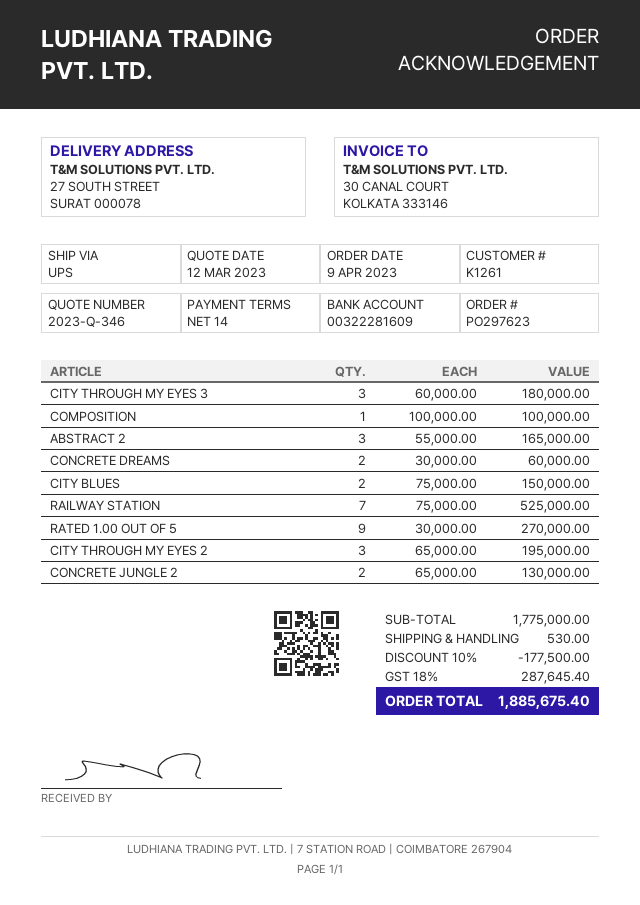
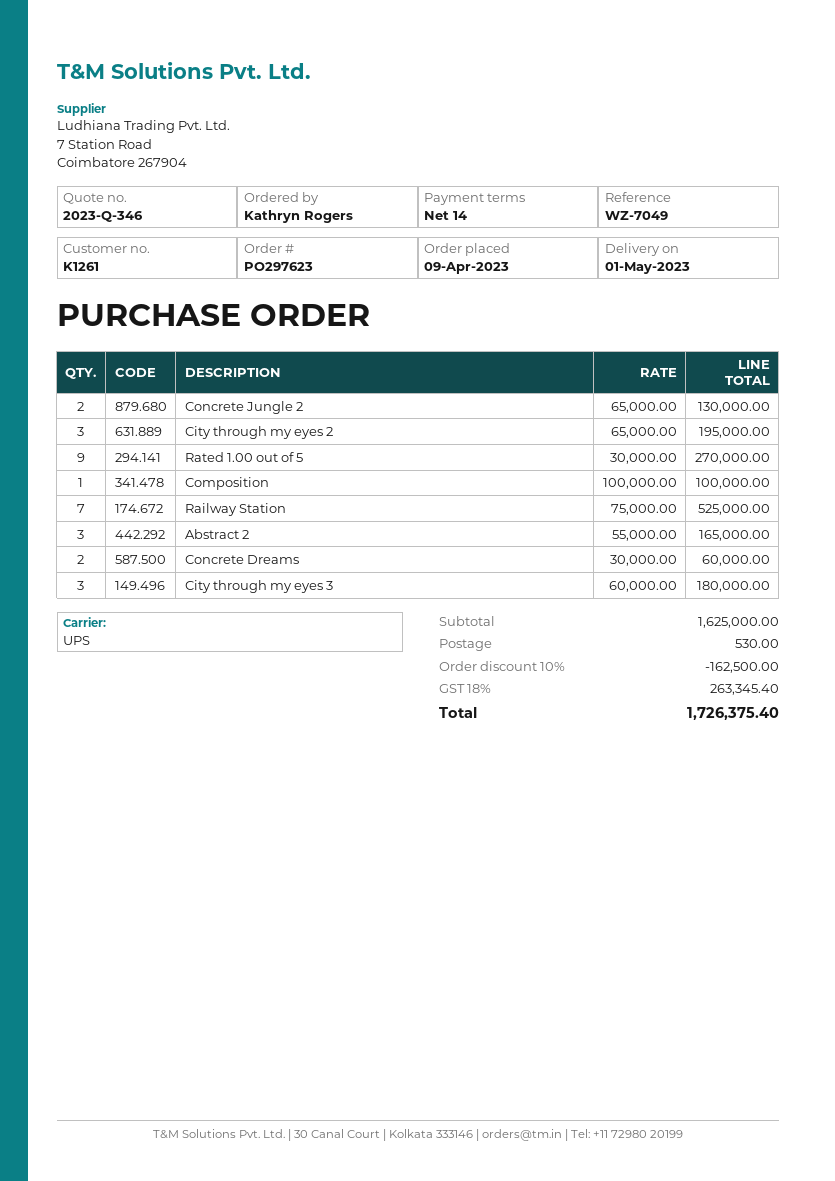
CITY BLUES: 2 x 75000.00 = 150000.00 -> none
subtotal: 1775000.00 -> 1625000.00
discount: 10% = 177500.00 -> 10% = 162500.00
tax: 18% = 287645.40 -> 18% = 263345.40
total: 1885675.40 -> 1726375.40

